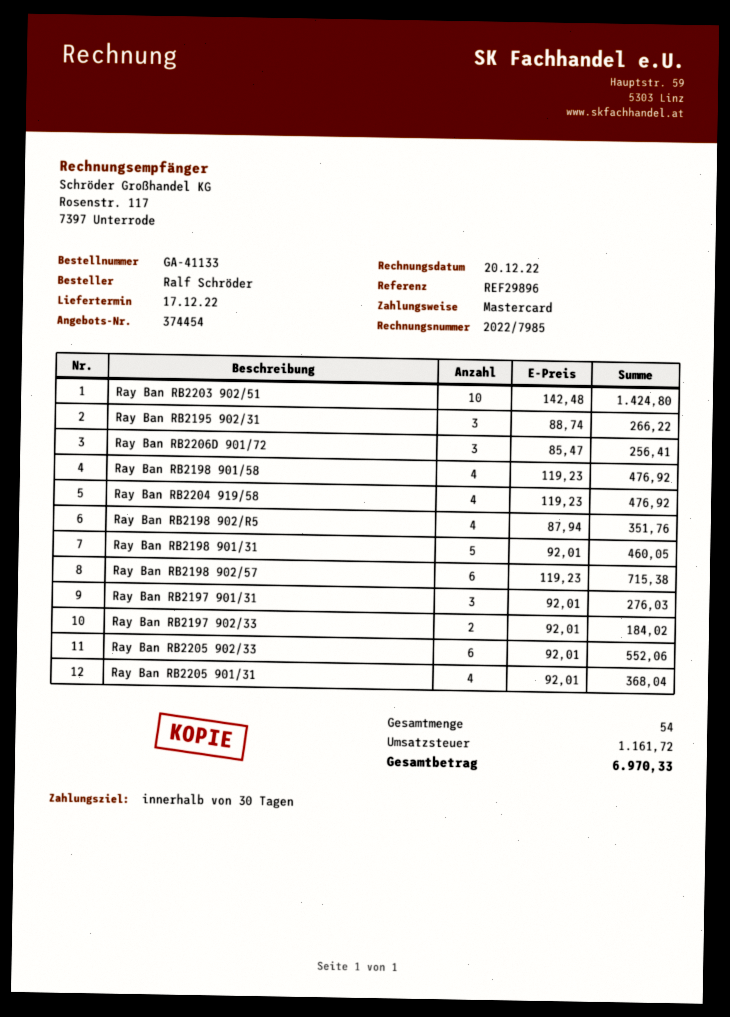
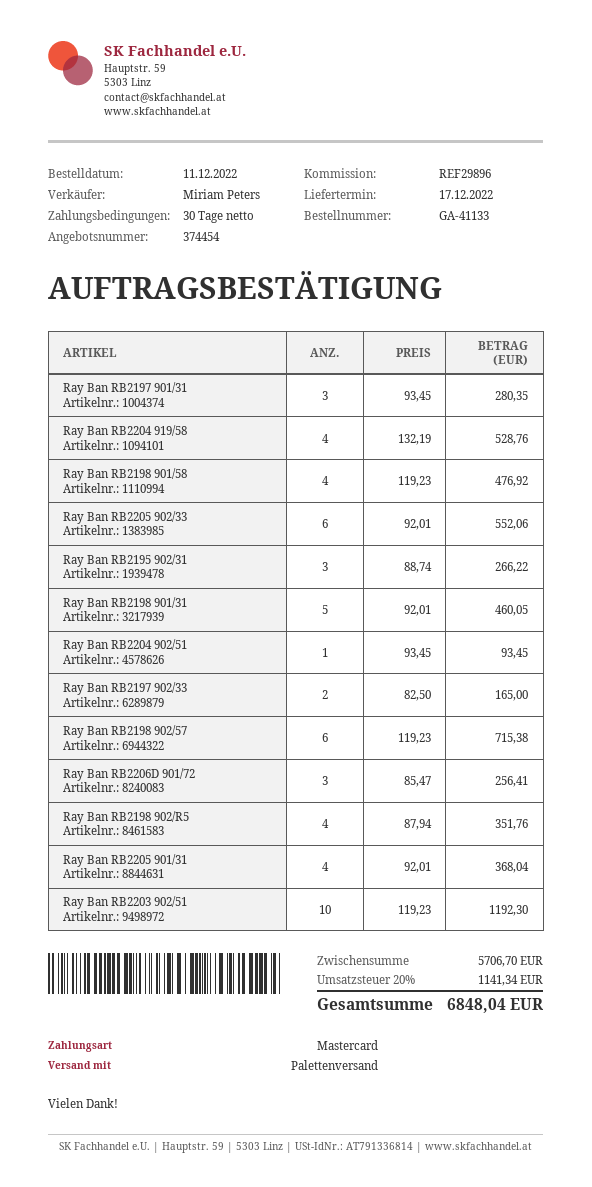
Ray Ban RB2203 902/51: 10 x 142.48 = 1424.80 -> 10 x 119.23 = 1192.30
Ray Ban RB2204 919/58: 4 x 119.23 = 476.92 -> 4 x 132.19 = 528.76
Ray Ban RB2197 901/31: 3 x 92.01 = 276.03 -> 3 x 93.45 = 280.35
Ray Ban RB2197 902/33: 2 x 92.01 = 184.02 -> 2 x 82.50 = 165.00
Ray Ban RB2204 902/51: none -> 1 x 93.45 = 93.45
tax: 1161.72 -> 1141.34
total: 6970.33 -> 6848.04

